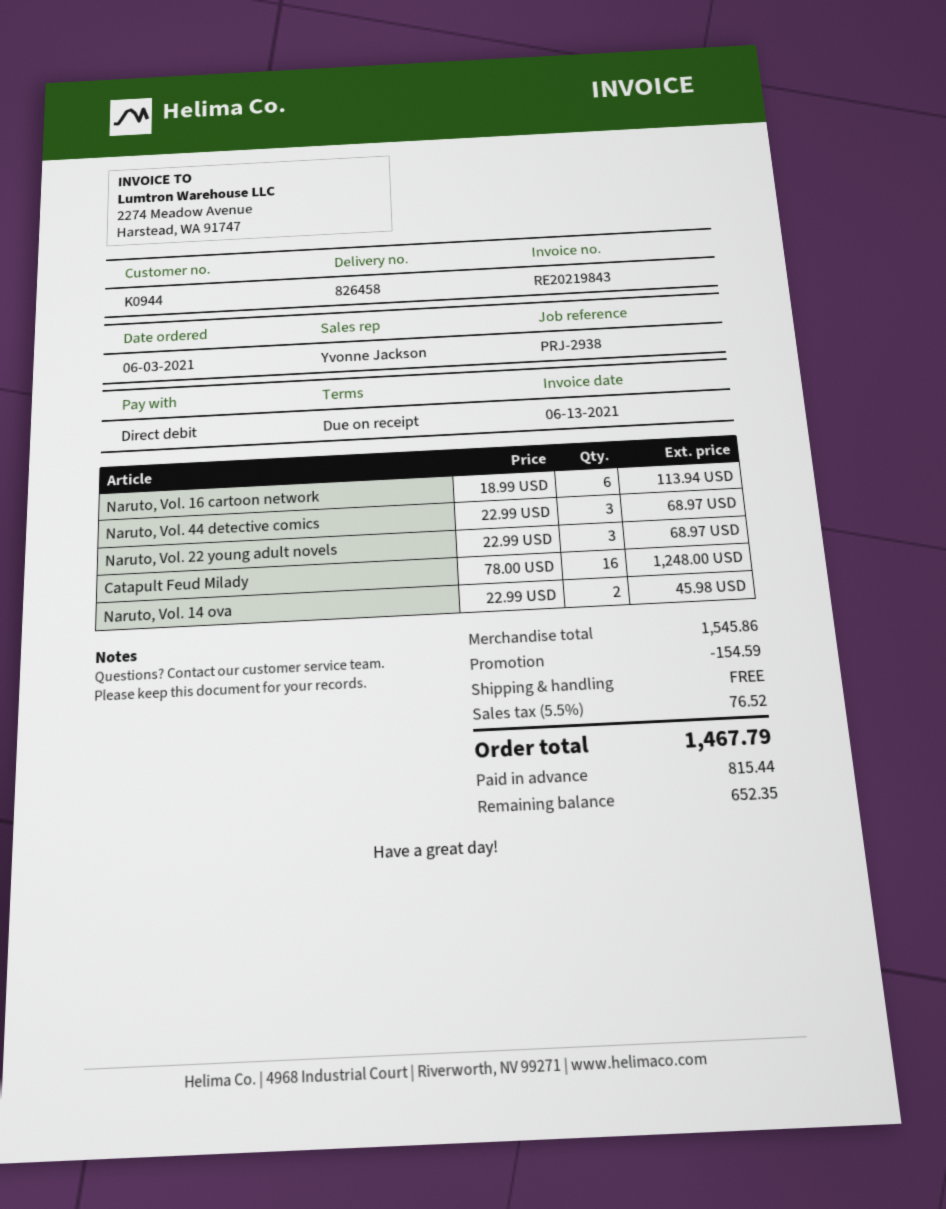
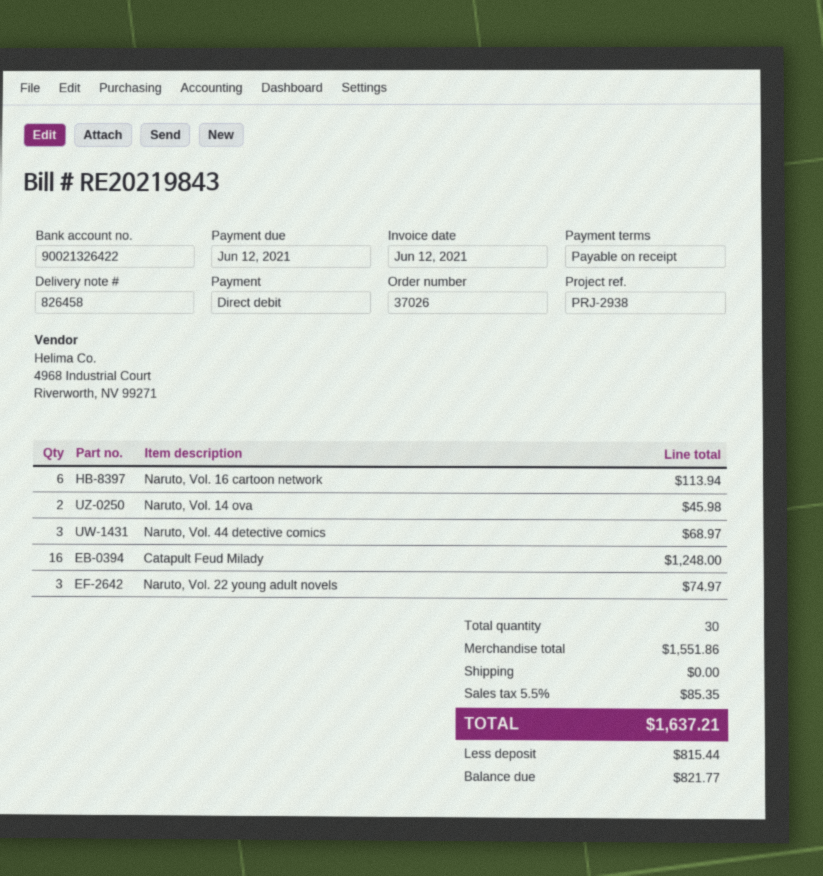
invoice date: 2021-06-13 -> 2021-06-12
Naruto, Vol. 22 young adult novels: 3 for 68.97 -> 3 for 74.97
subtotal: 1545.86 -> 1551.86
discount: 154.59 -> none
tax: 5.5% = 76.52 -> 5.5% = 85.35
total: 1467.79 -> 1637.21
balance: 652.35 -> 821.77

